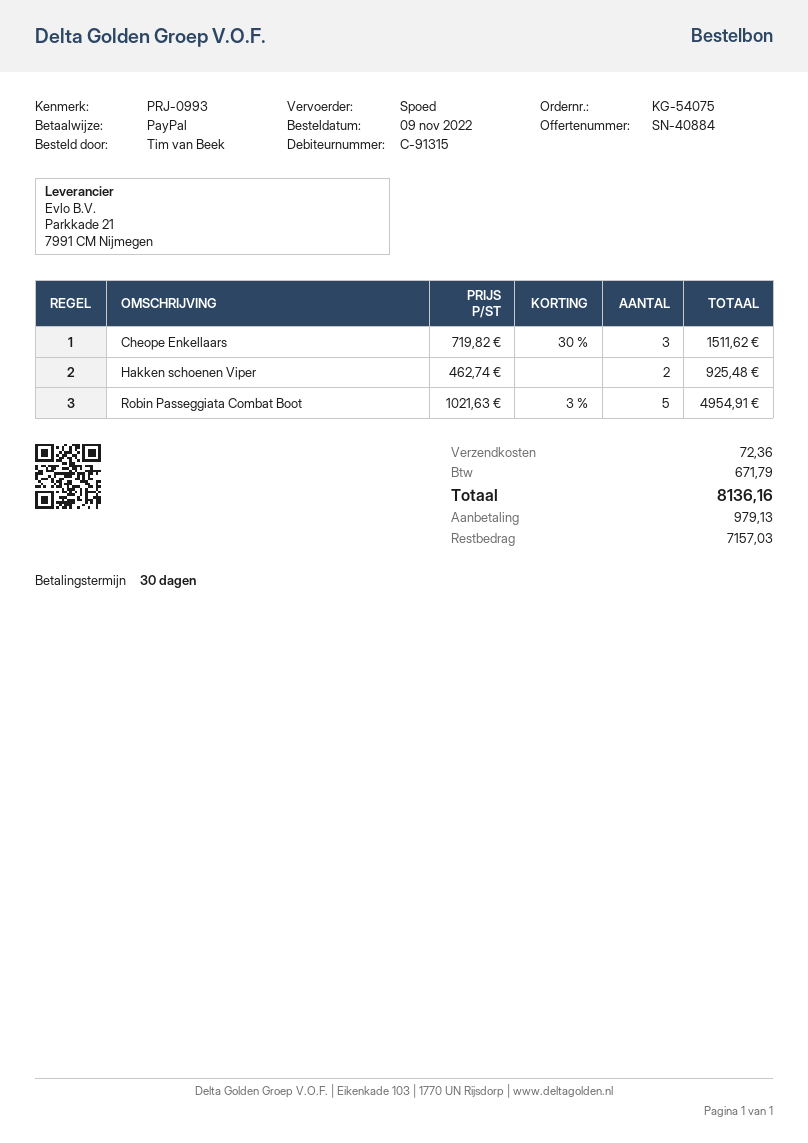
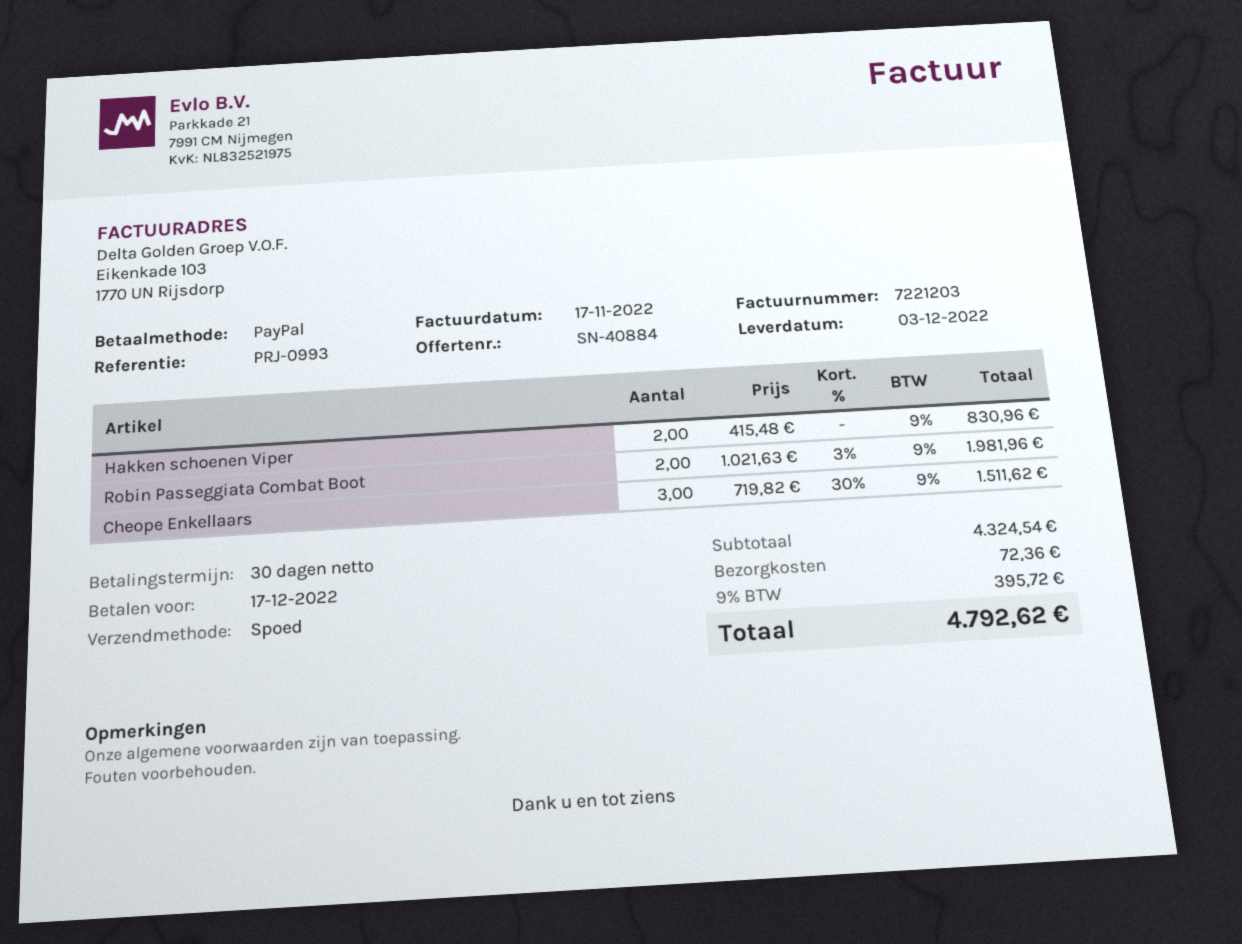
Hakken schoenen Viper: 2 x 462.74 = 925.48 -> 2 x 415.48 = 830.96
Robin Passeggiata Combat Boot: 5 x 1021.63 - 3% = 4954.91 -> 2 x 1021.63 - 3% = 1981.96
tax: 671.79 -> 395.72
total: 8136.16 -> 4792.62

